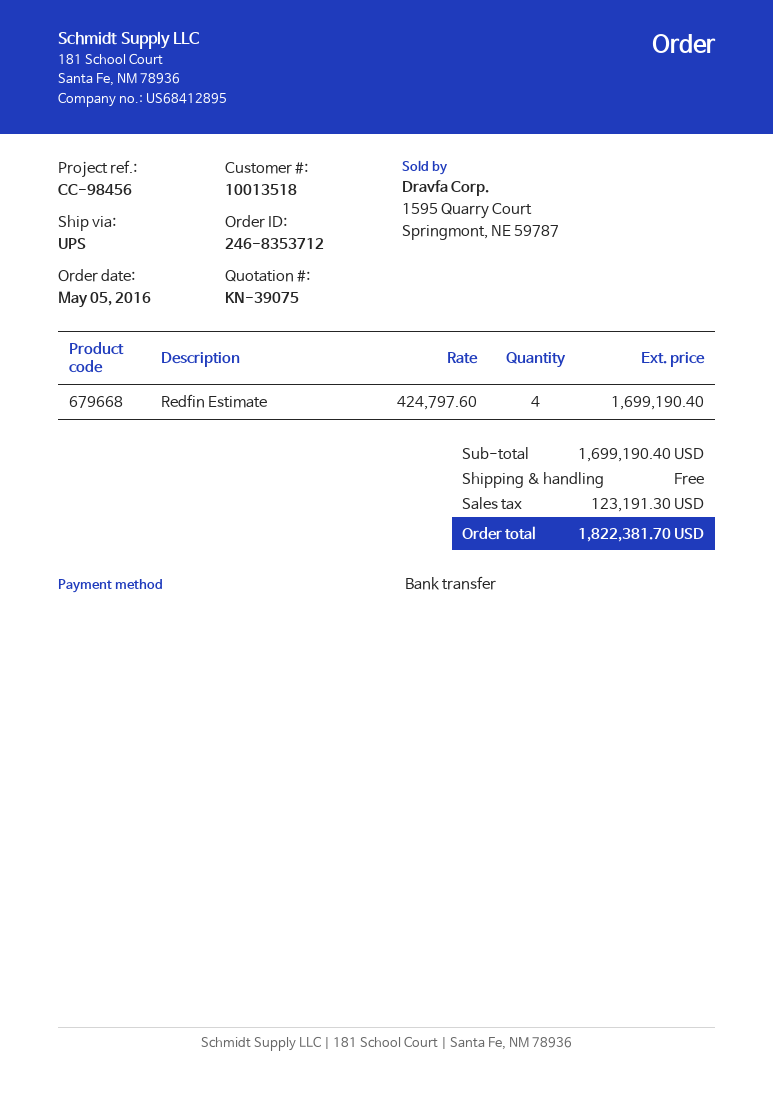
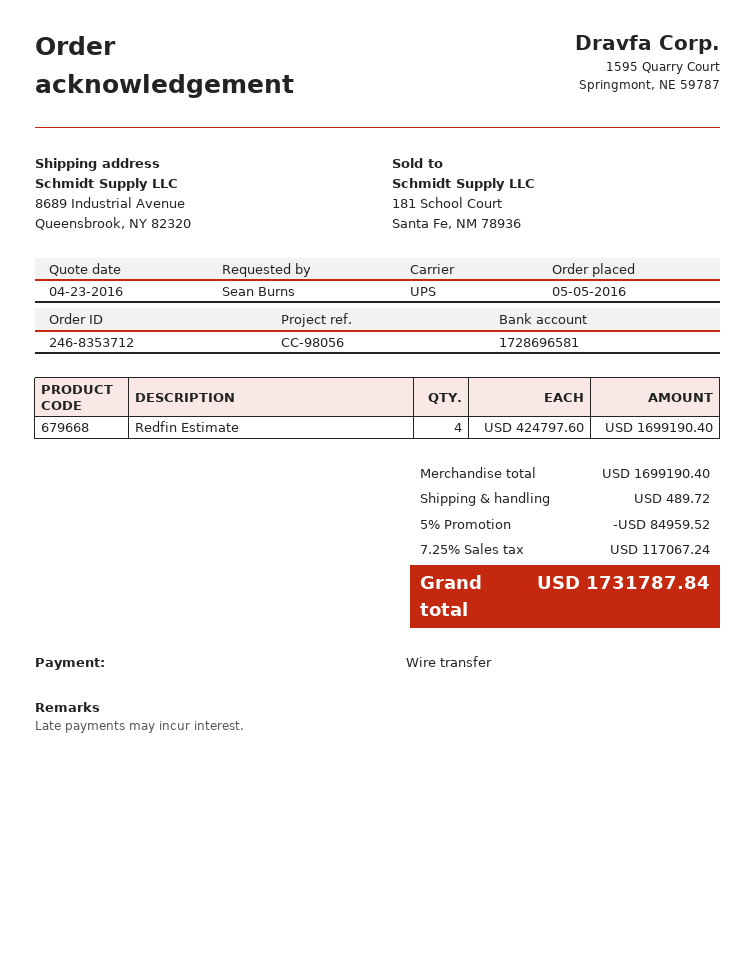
reference: CC-98456 -> CC-98056
discount: none -> 5% = 84959.52
shipping: 0.00 -> 489.72
tax: 123191.30 -> 117067.24
total: 1822381.70 -> 1731787.84

